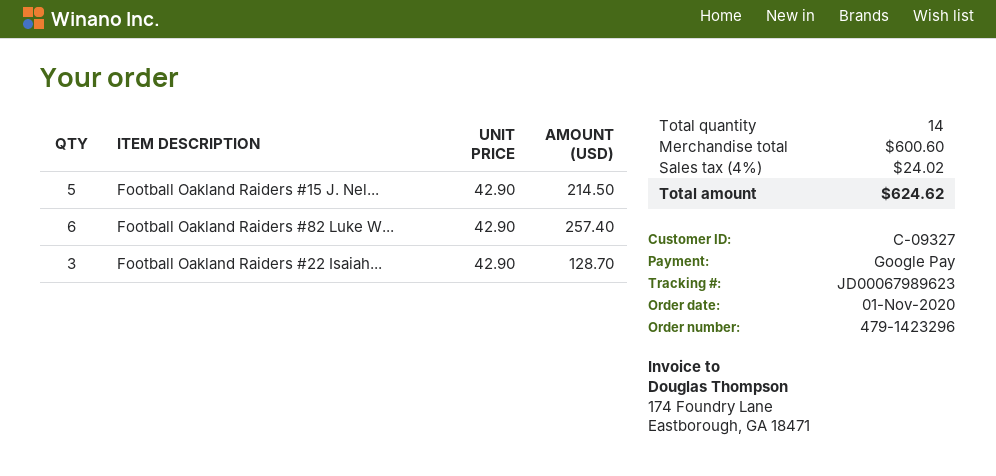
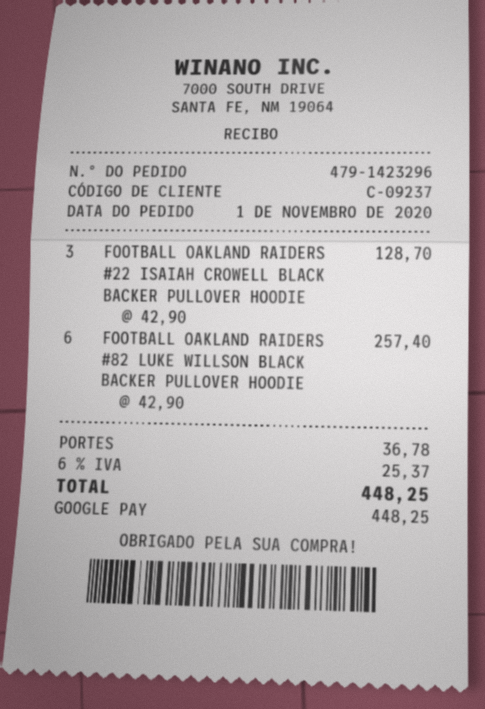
customer number: C-09327 -> C-09237
Football Oakland Raiders #15 J. Nel...: 5 x 42.90 = 214.50 -> none
shipping: none -> 36.78
tax: 4% = 24.02 -> 6% = 25.37
total: 624.62 -> 448.25

